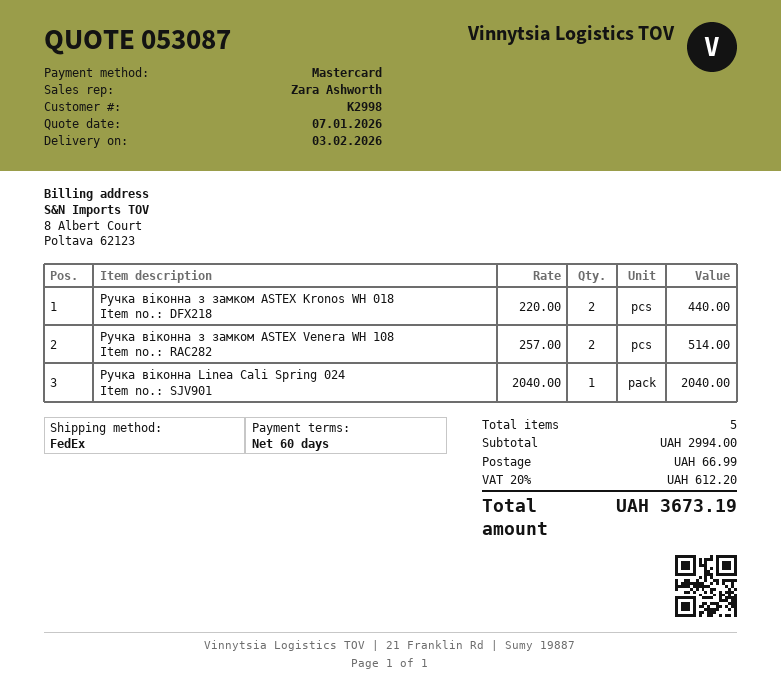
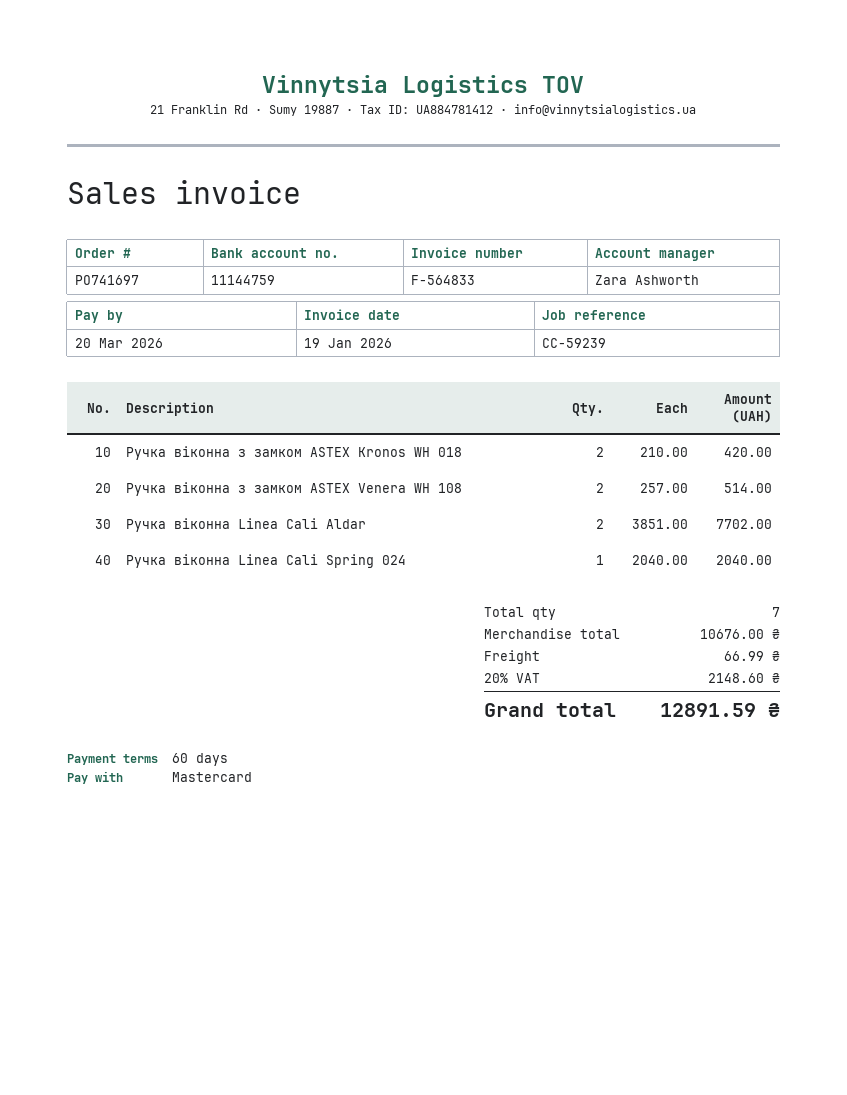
Ручка віконна з замком ASTEX Kronos WH 018: 2 x 220.00 = 440.00 -> 2 x 210.00 = 420.00
Ручка віконна Linea Cali Aldar: none -> 2 x 3851.00 = 7702.00
total quantity: 5 -> 7
subtotal: 2994.00 -> 10676.00
tax: 20% = 612.20 -> 20% = 2148.60
total: 3673.19 -> 12891.59

